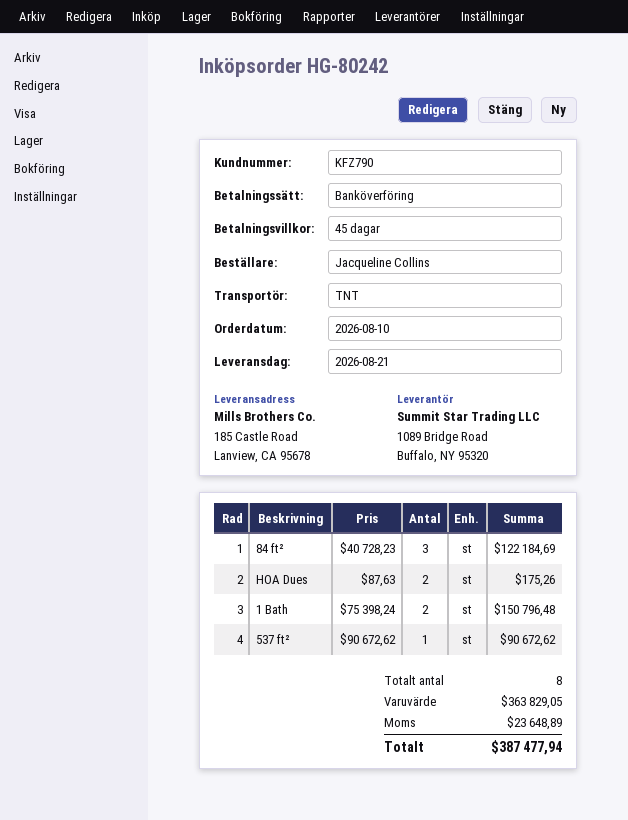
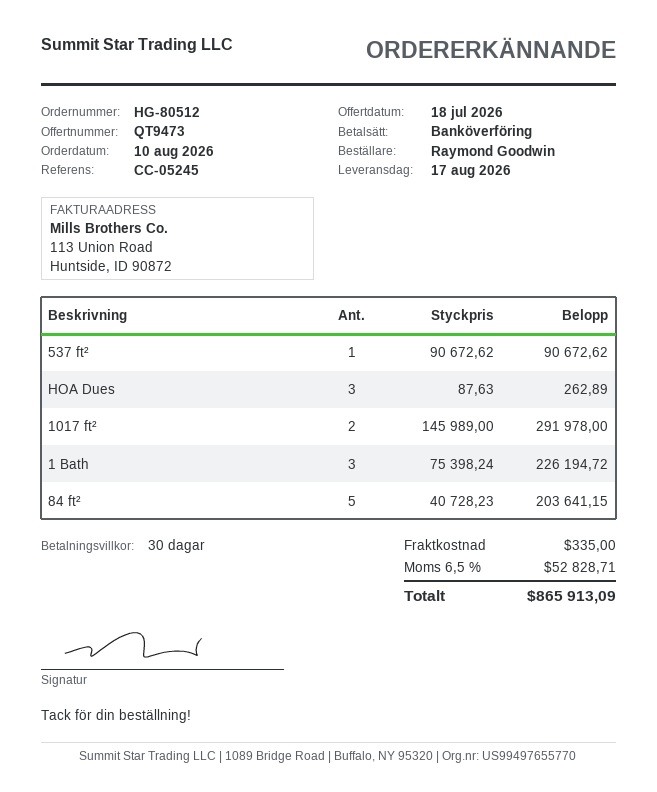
order number: HG-80242 -> HG-80512
delivery date: 2026-08-21 -> 2026-08-17
payment terms: 45 days -> 30 days
ordered by: Jacqueline Collins -> Raymond Goodwin
84 ft²: 3 x 40728.23 = 122184.69 -> 5 x 40728.23 = 203641.15
HOA Dues: 2 x 87.63 = 175.26 -> 3 x 87.63 = 262.89
1 Bath: 2 x 75398.24 = 150796.48 -> 3 x 75398.24 = 226194.72
1017 ft²: none -> 2 x 145989.00 = 291978.00
shipping: none -> 335.00
tax: 23648.89 -> 52828.71
total: 387477.94 -> 865913.09

